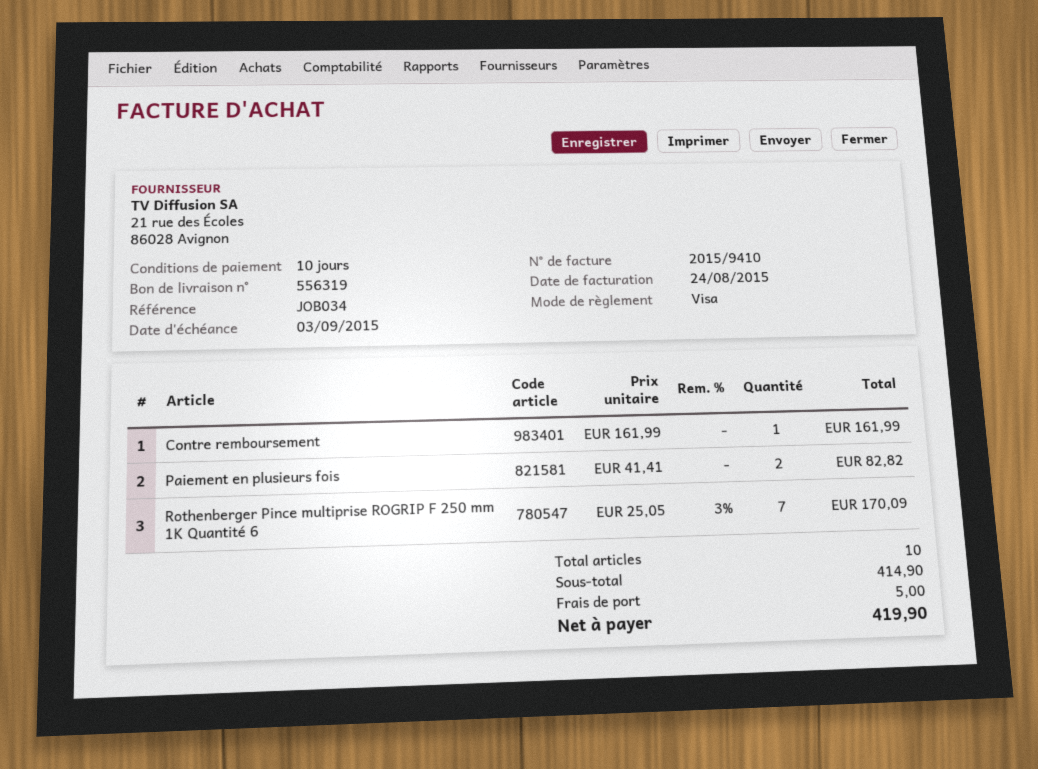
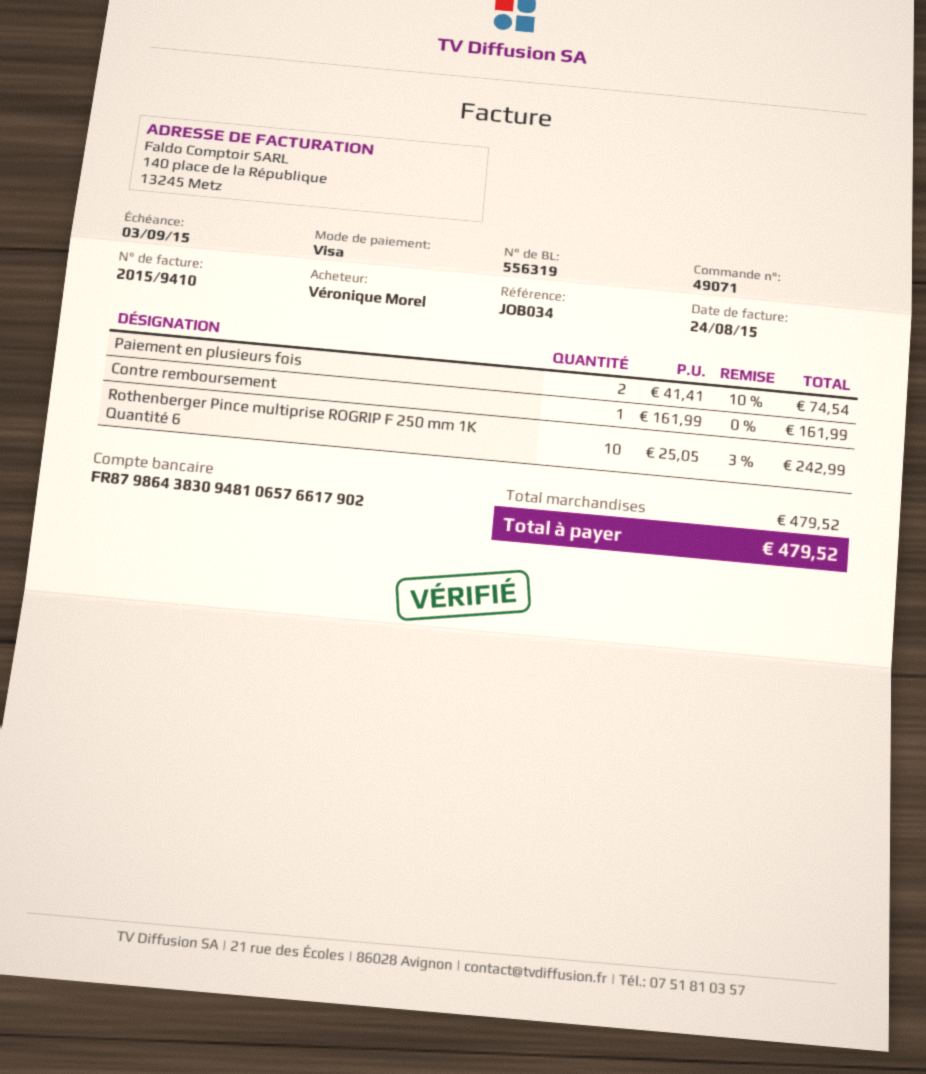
Paiement en plusieurs fois: 2 x 41.41 = 82.82 -> 2 x 41.41 - 10% = 74.54
Rothenberger Pince multiprise ROGRIP F 250 mm 1K Quantité 6: 7 x 25.05 - 3% = 170.09 -> 10 x 25.05 - 3% = 242.99
subtotal: 414.90 -> 479.52
shipping: 5.00 -> none
total: 419.90 -> 479.52

